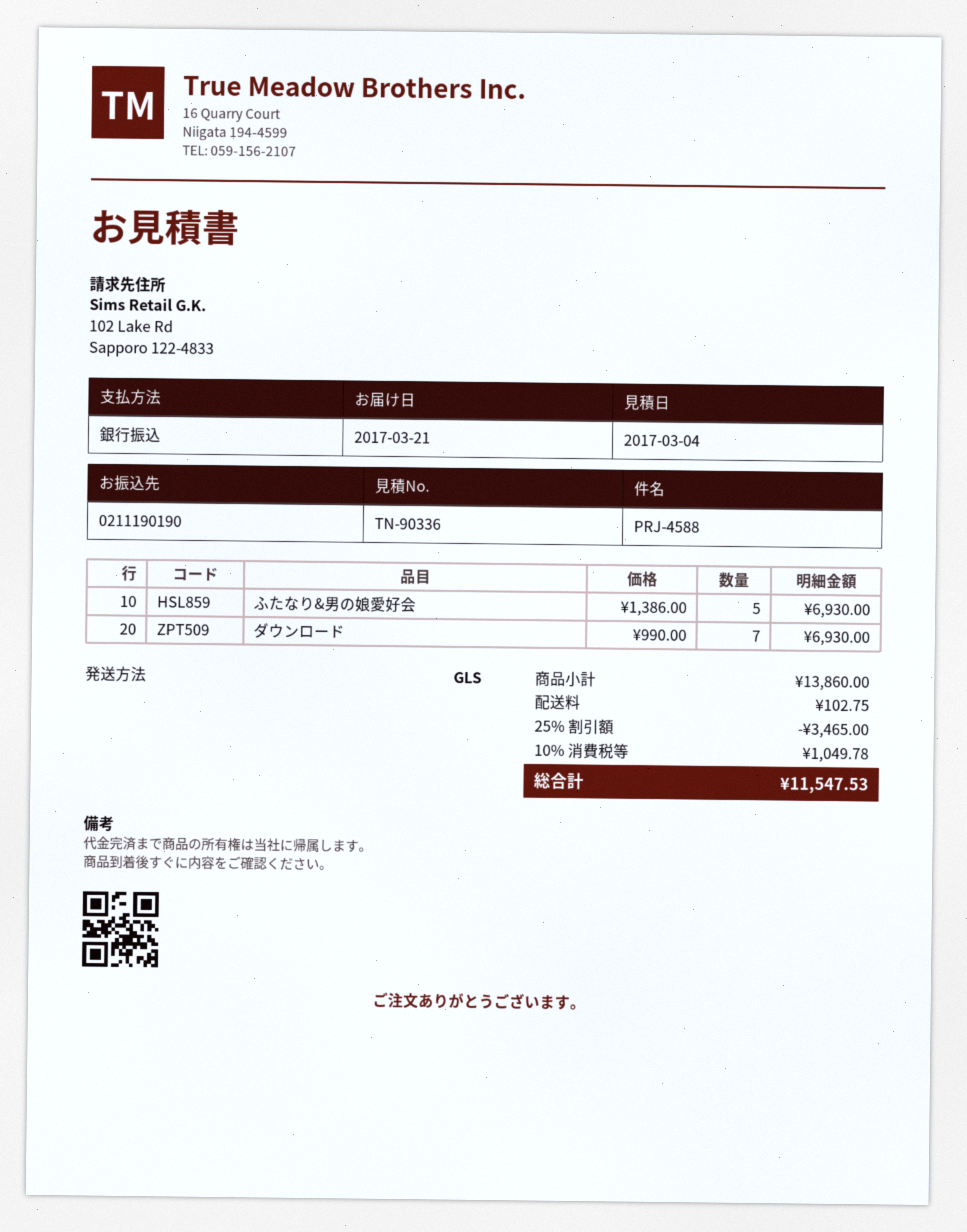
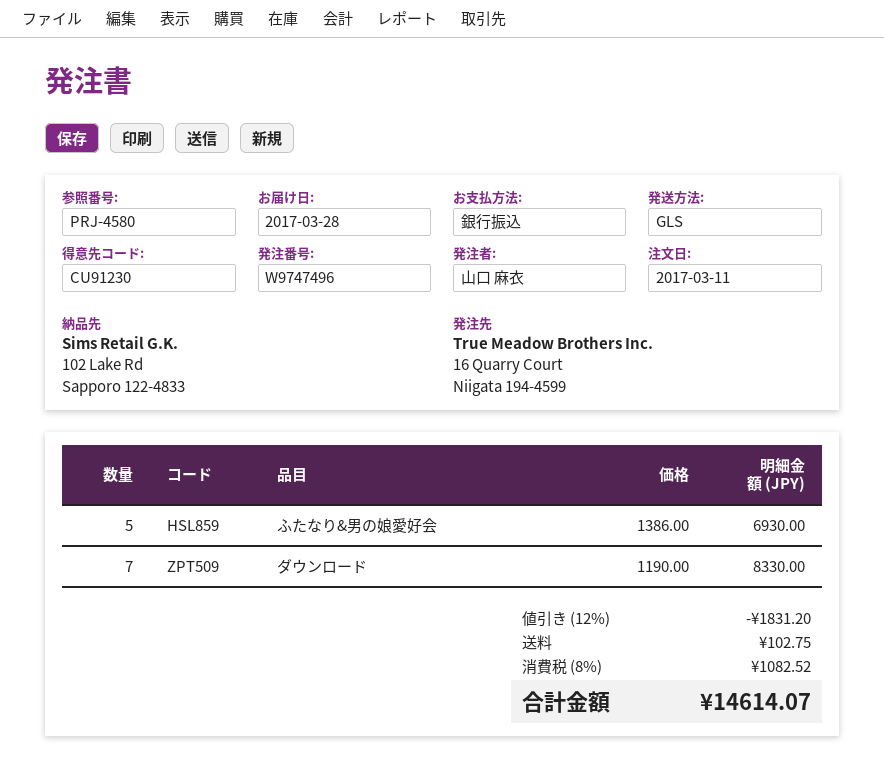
delivery date: 2017-03-21 -> 2017-03-28
reference: PRJ-4588 -> PRJ-4580
ダウンロード: 7 x 990.00 = 6930.00 -> 7 x 1190.00 = 8330.00
discount: 25% = 3465.00 -> 12% = 1831.20
tax: 10% = 1049.78 -> 8% = 1082.52
total: 11547.53 -> 14614.07

